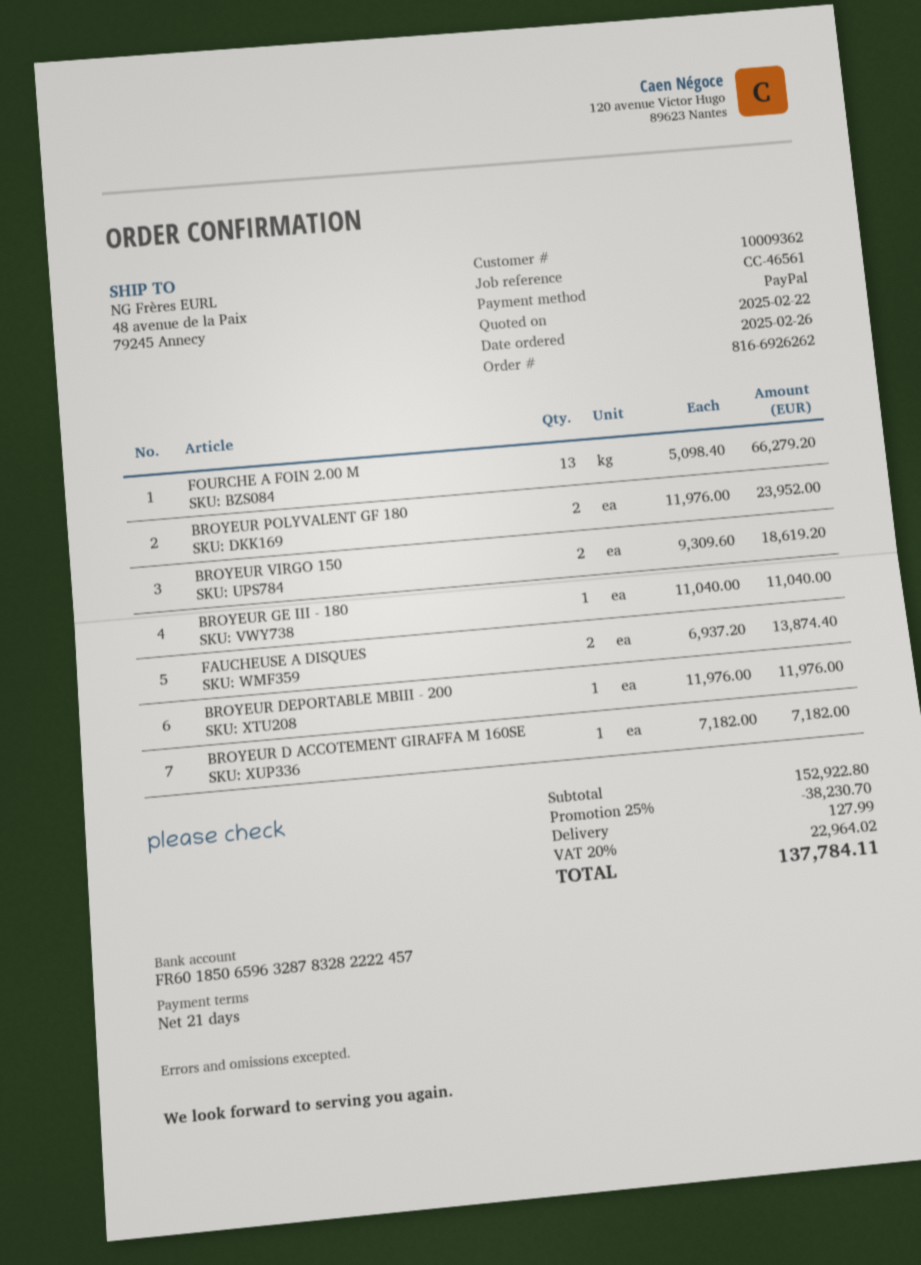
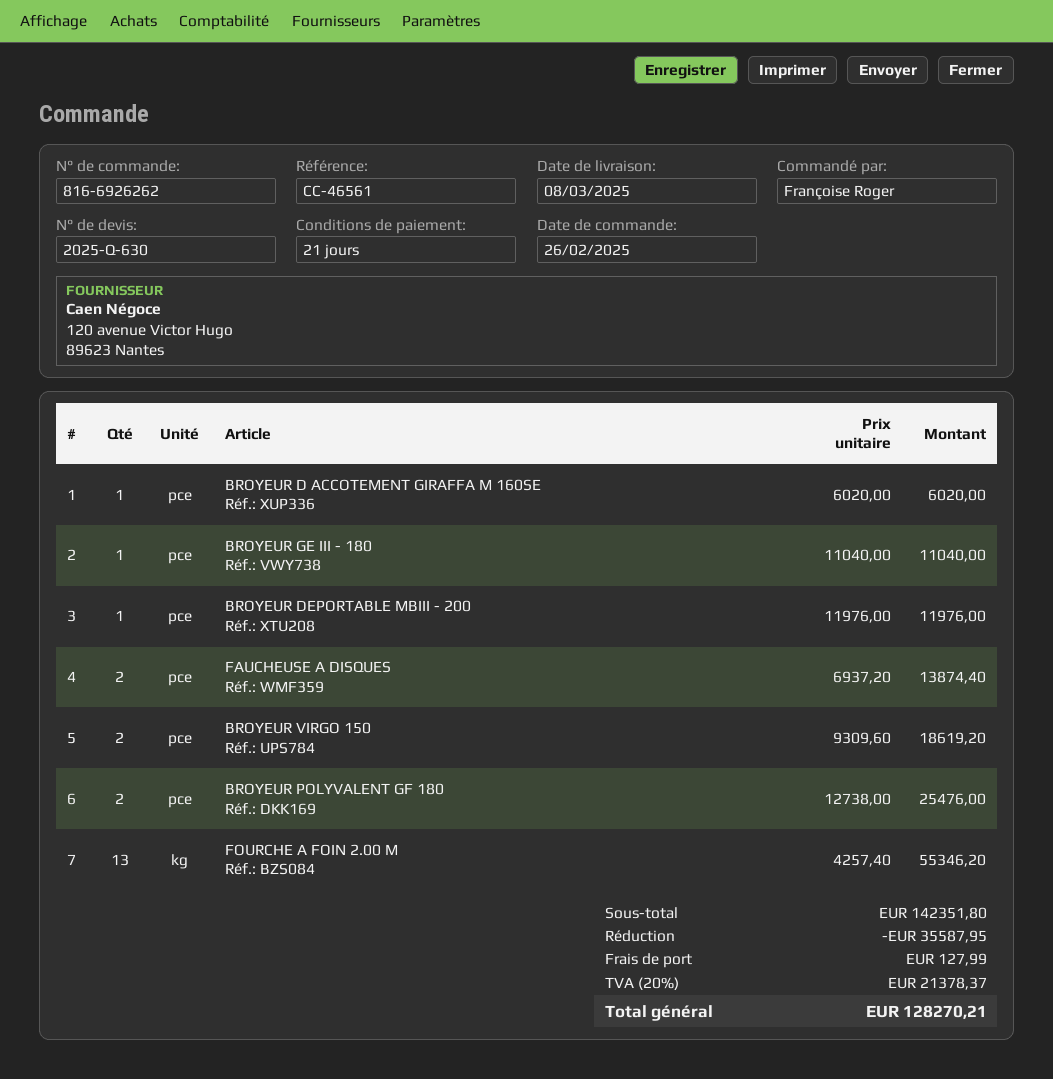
FOURCHE A FOIN 2.00 M: 13 x 5098.40 = 66279.20 -> 13 x 4257.40 = 55346.20
BROYEUR POLYVALENT GF 180: 2 x 11976.00 = 23952.00 -> 2 x 12738.00 = 25476.00
BROYEUR D ACCOTEMENT GIRAFFA M 160SE: 1 x 7182.00 = 7182.00 -> 1 x 6020.00 = 6020.00
subtotal: 152922.80 -> 142351.80
discount: 38230.70 -> 35587.95
tax: 20% = 22964.02 -> 20% = 21378.37
total: 137784.11 -> 128270.21

